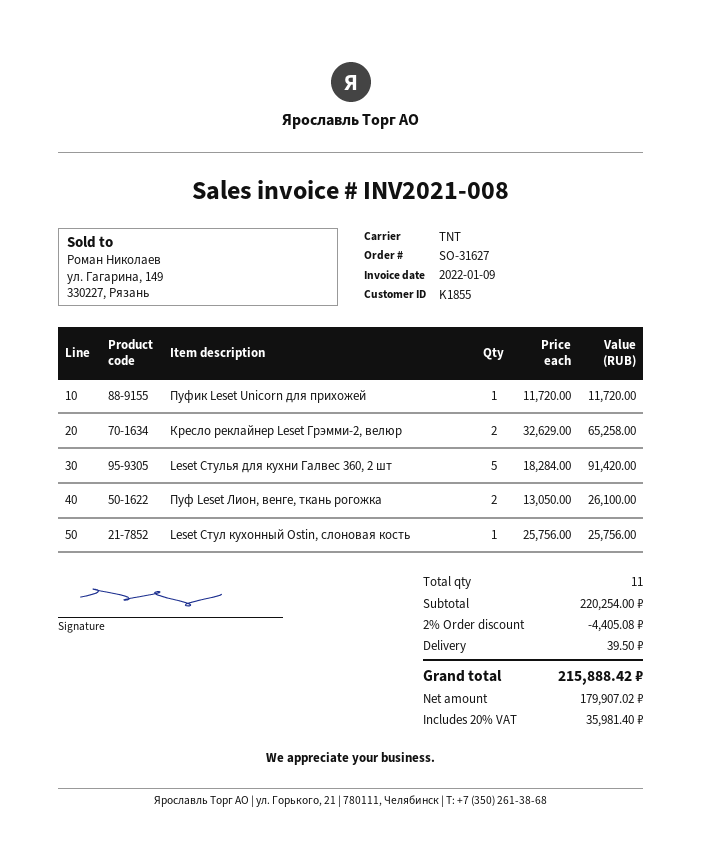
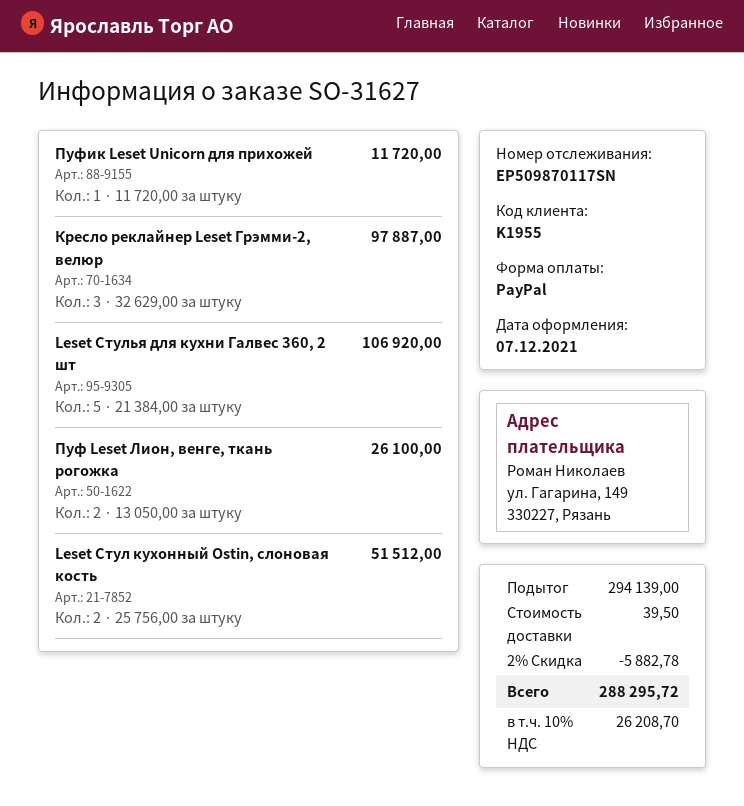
customer number: K1855 -> K1955
Кресло реклайнер Leset Грэмми-2, велюр: 2 x 32629.00 = 65258.00 -> 3 x 32629.00 = 97887.00
Leset Стулья для кухни Галвес 360, 2 шт: 5 x 18284.00 = 91420.00 -> 5 x 21384.00 = 106920.00
Leset Стул кухонный Ostin, слоновая кость: 1 x 25756.00 = 25756.00 -> 2 x 25756.00 = 51512.00
subtotal: 220254.00 -> 294139.00
discount: 2% = 4405.08 -> 2% = 5882.78
tax: 20% = 35981.40 -> 10% = 26208.70
total: 215888.42 -> 288295.72

